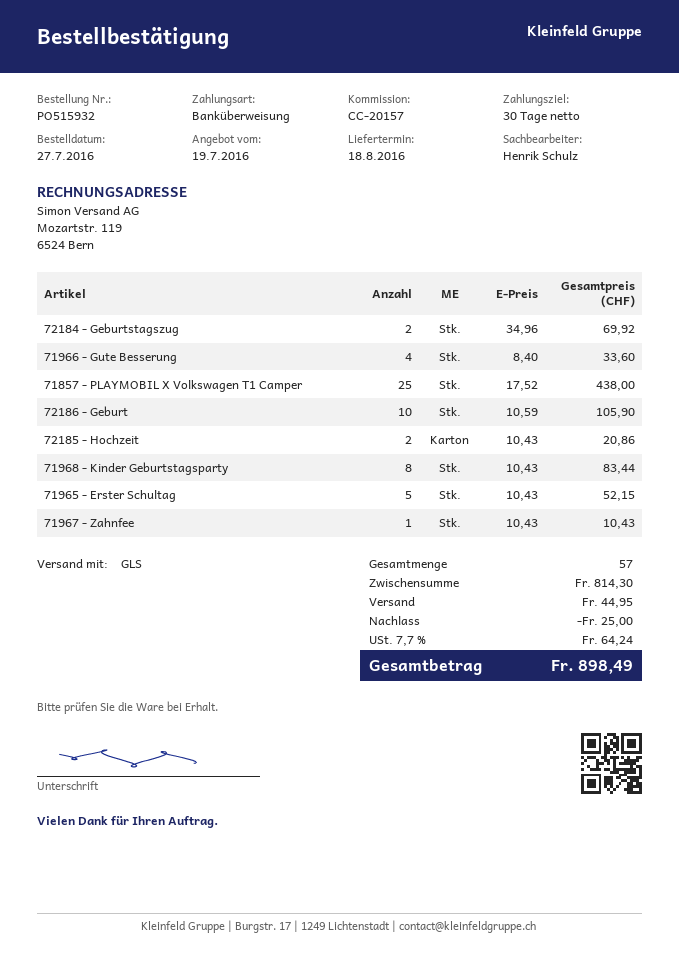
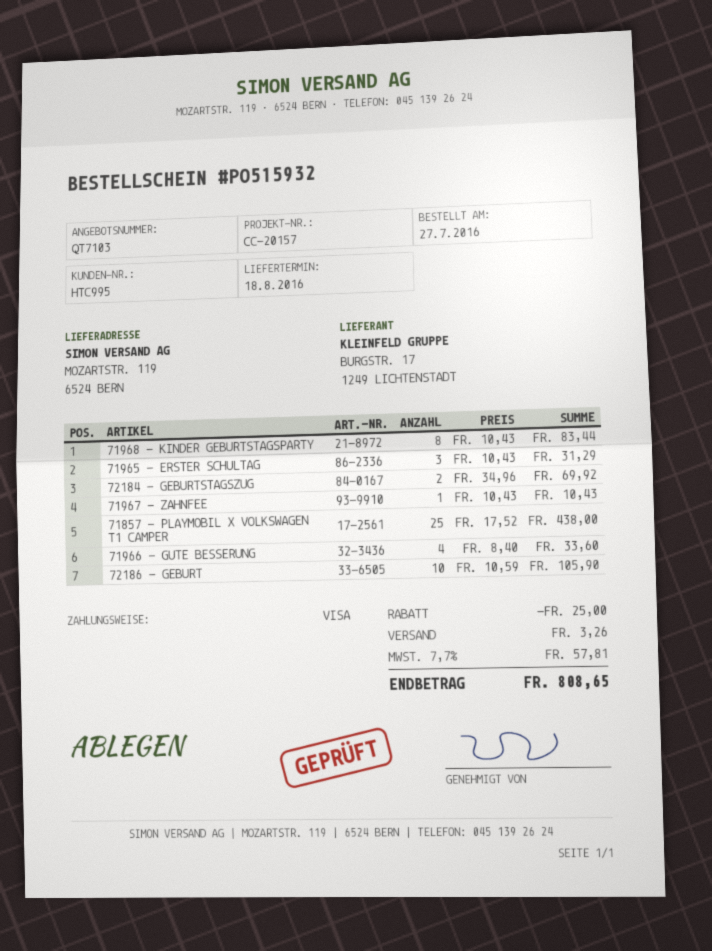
payment method: bank transfer -> Visa
72185 - Hochzeit: 2 x 10.43 = 20.86 -> none
71965 - Erster Schultag: 5 x 10.43 = 52.15 -> 3 x 10.43 = 31.29
shipping: 44.95 -> 3.26
tax: 7.7% = 64.24 -> 7.7% = 57.81
total: 898.49 -> 808.65

